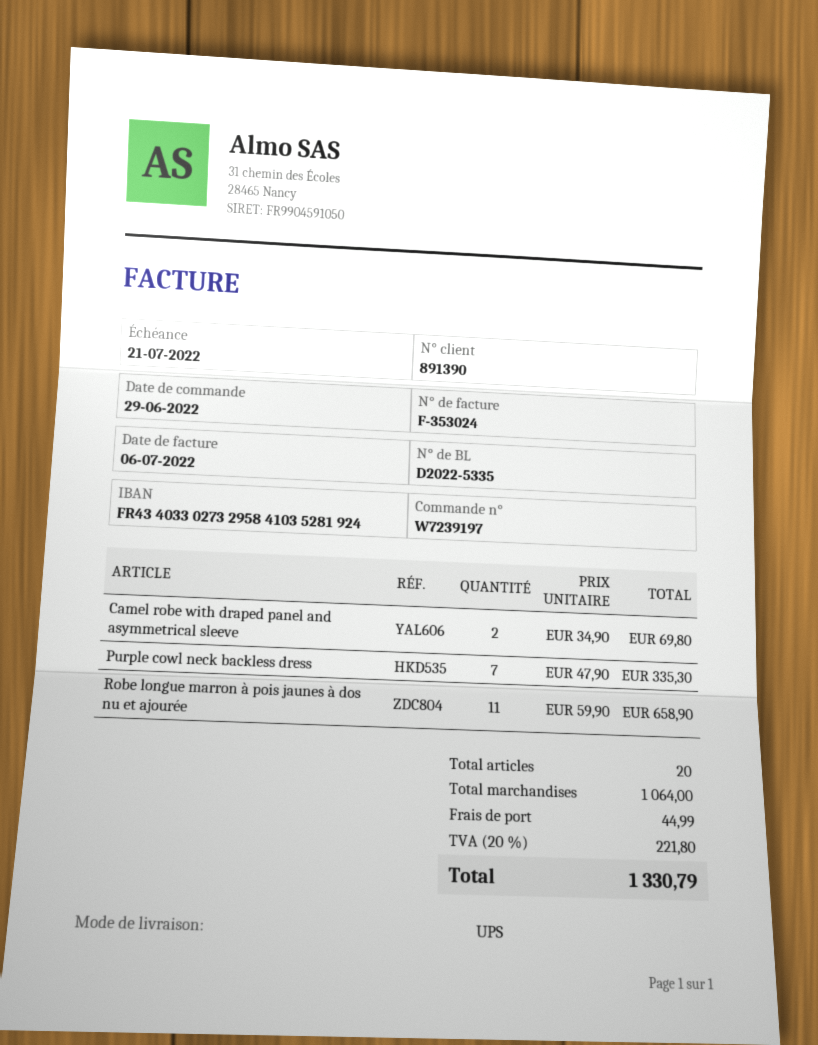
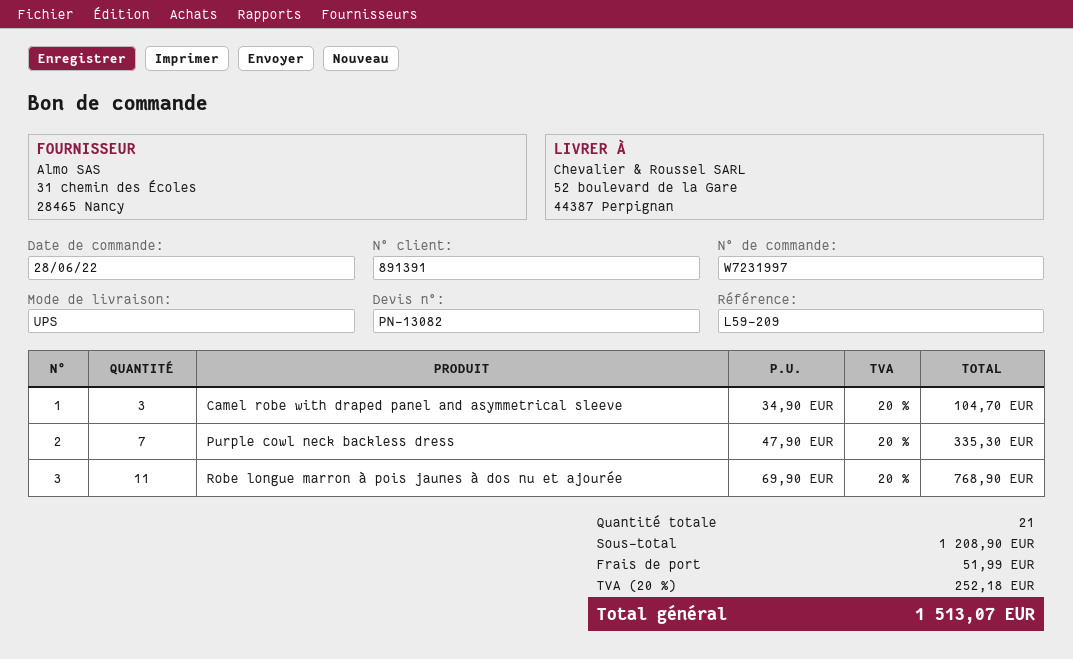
order number: W7239197 -> W7231997
order date: 2022-06-29 -> 2022-06-28
customer number: 891390 -> 891391
Camel robe with draped panel and asymmetrical sleeve: 2 x 34.90 = 69.80 -> 3 x 34.90 = 104.70
Robe longue marron à pois jaunes à dos nu et ajourée: 11 x 59.90 = 658.90 -> 11 x 69.90 = 768.90
total quantity: 20 -> 21
subtotal: 1064.00 -> 1208.90
shipping: 44.99 -> 51.99
tax: 20% = 221.80 -> 20% = 252.18
total: 1330.79 -> 1513.07

